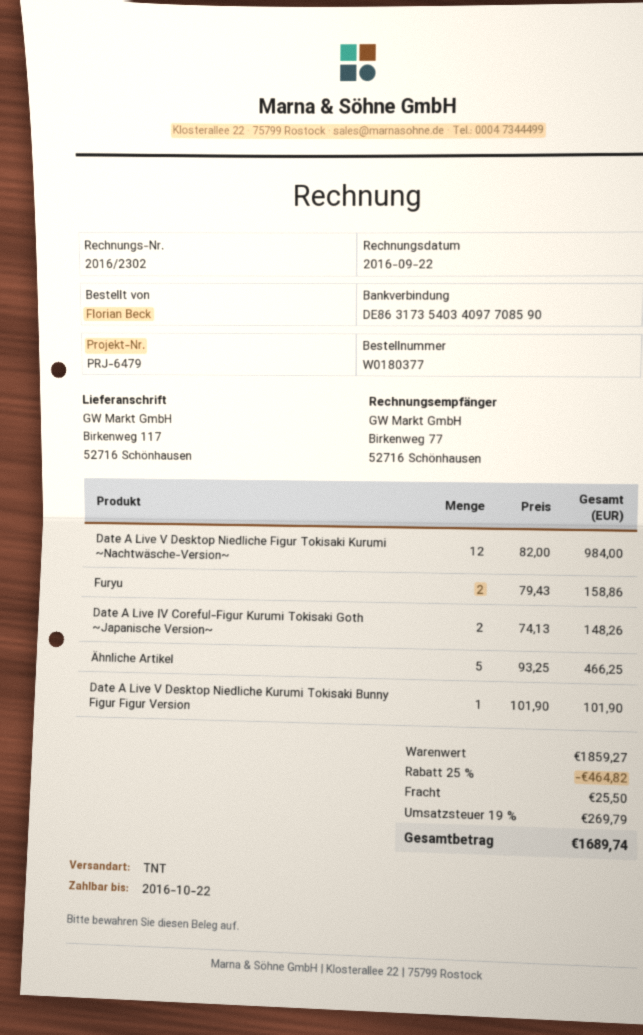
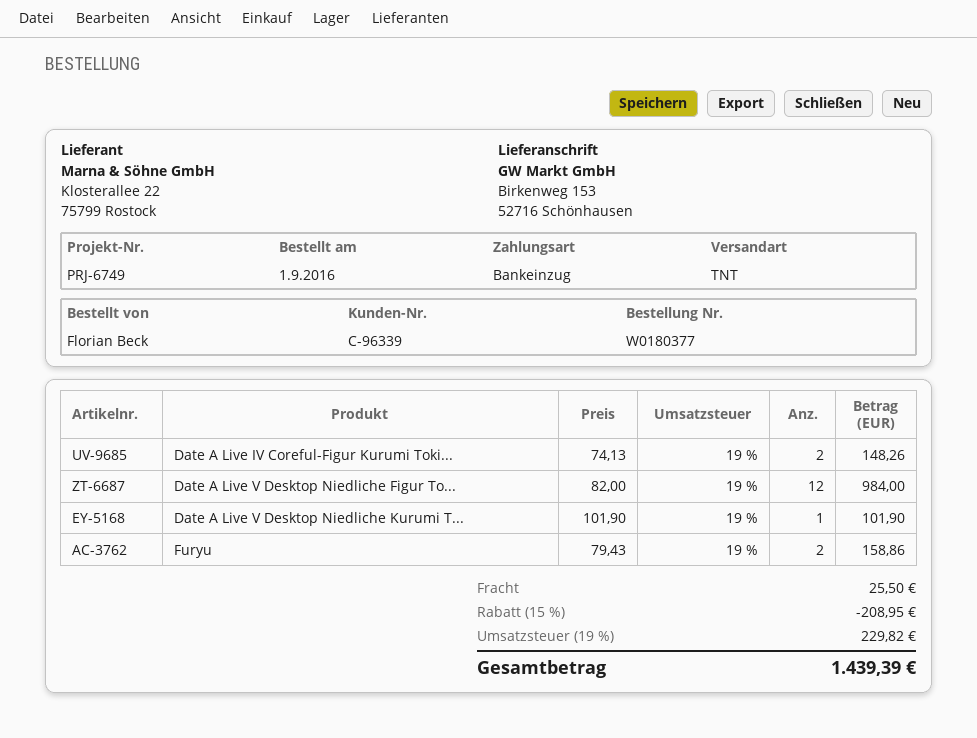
reference: PRJ-6479 -> PRJ-6749
ship to: Birkenweg 117, 52716 Schönhausen -> Birkenweg 153, 52716 Schönhausen
Ähnliche Artikel: 5 x 93.25 = 466.25 -> none
discount: 25% = 464.82 -> 15% = 208.95
tax: 19% = 269.79 -> 19% = 229.82
total: 1689.74 -> 1439.39

